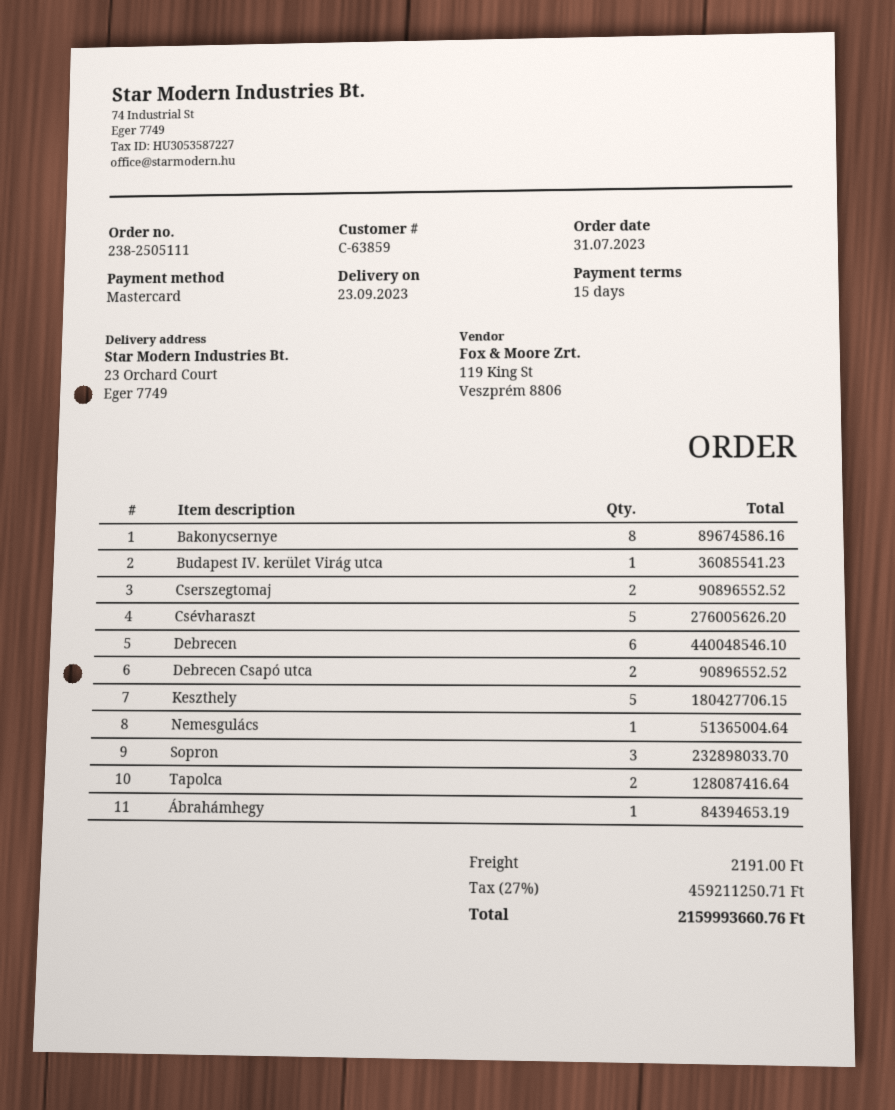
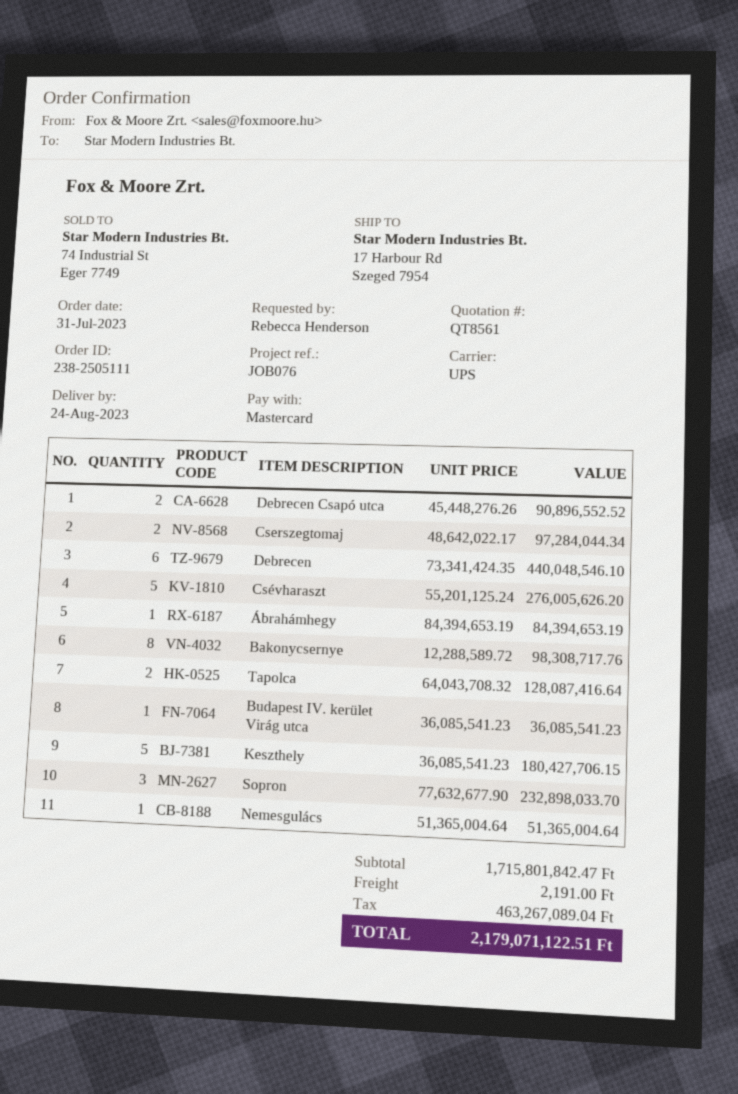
delivery date: 2023-09-23 -> 2023-08-24
ship to: 23 Orchard Court, Eger 7749 -> 17 Harbour Rd, Szeged 7954
Bakonycsernye: 8 for 89674586.16 -> 8 for 98308717.76
Cserszegtomaj: 2 for 90896552.52 -> 2 for 97284044.34
tax: 459211250.71 -> 463267089.04
total: 2159993660.76 -> 2179071122.51

